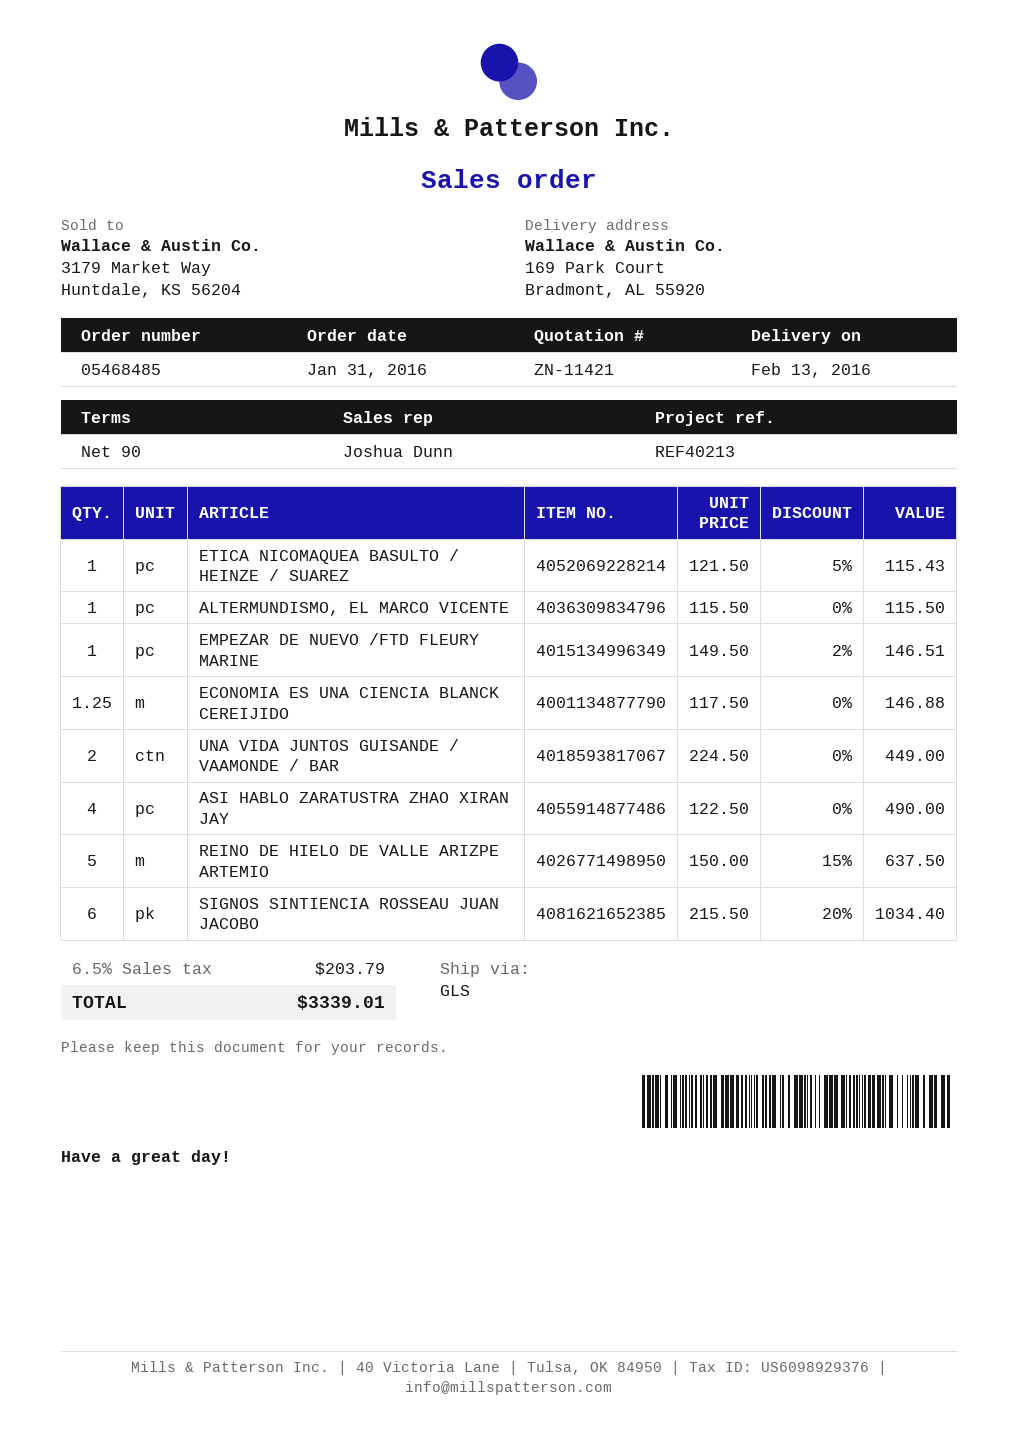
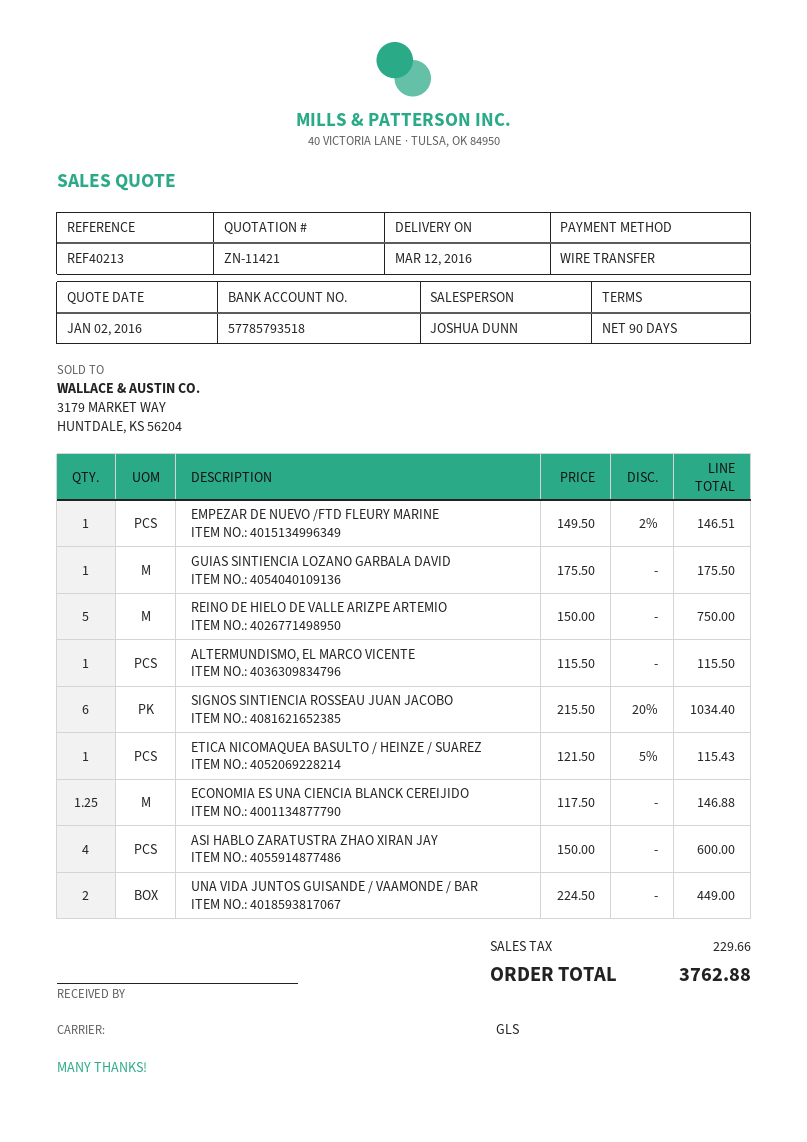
delivery date: 2016-02-13 -> 2016-03-12
ASI HABLO ZARATUSTRA ZHAO XIRAN JAY: 4 x 122.50 = 490.00 -> 4 x 150.00 = 600.00
REINO DE HIELO DE VALLE ARIZPE ARTEMIO: 5 x 150.00 - 15% = 637.50 -> 5 x 150.00 = 750.00
GUIAS SINTIENCIA LOZANO GARBALA DAVID: none -> 1 x 175.50 = 175.50
tax: 203.79 -> 229.66
total: 3339.01 -> 3762.88

